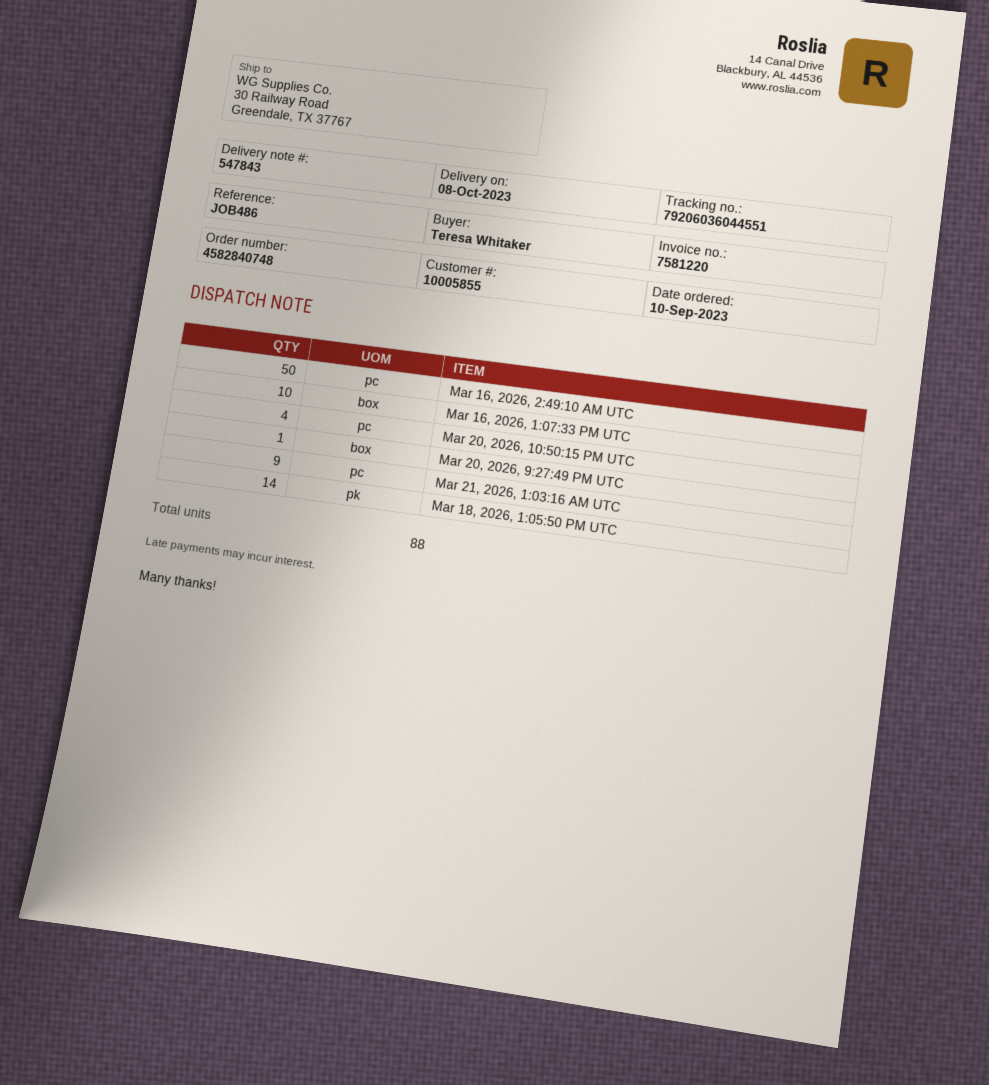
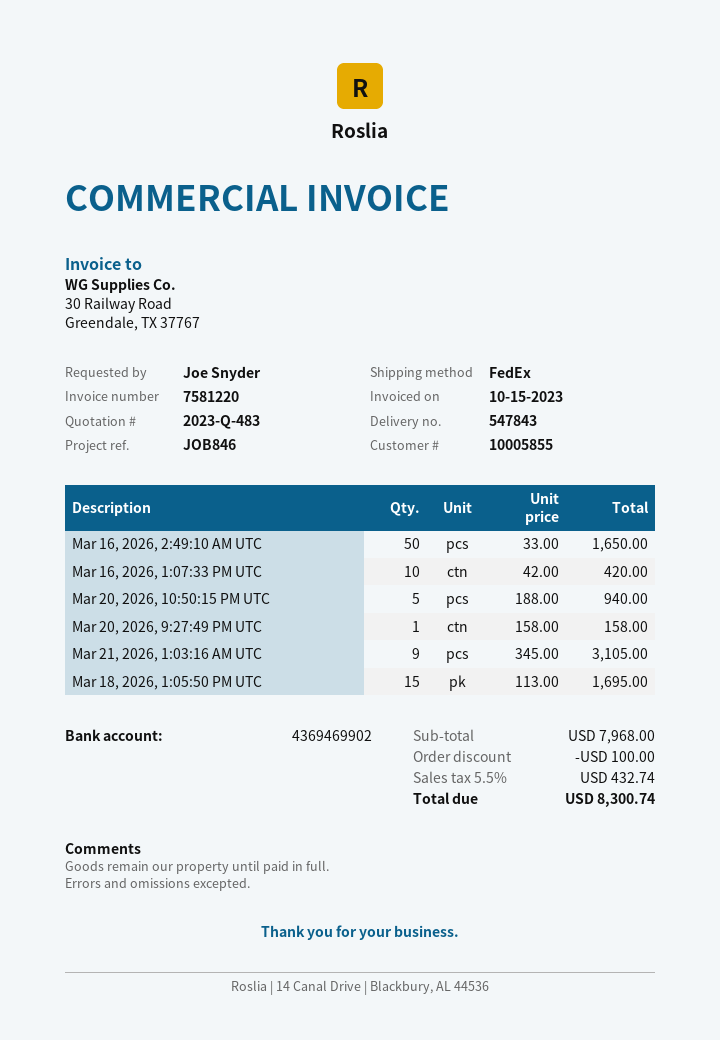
reference: JOB486 -> JOB846
ordered by: Teresa Whitaker -> Joe Snyder
Mar 20, 2026, 10:50:15 PM UTC: 4 -> 5
Mar 18, 2026, 1:05:50 PM UTC: 14 -> 15

